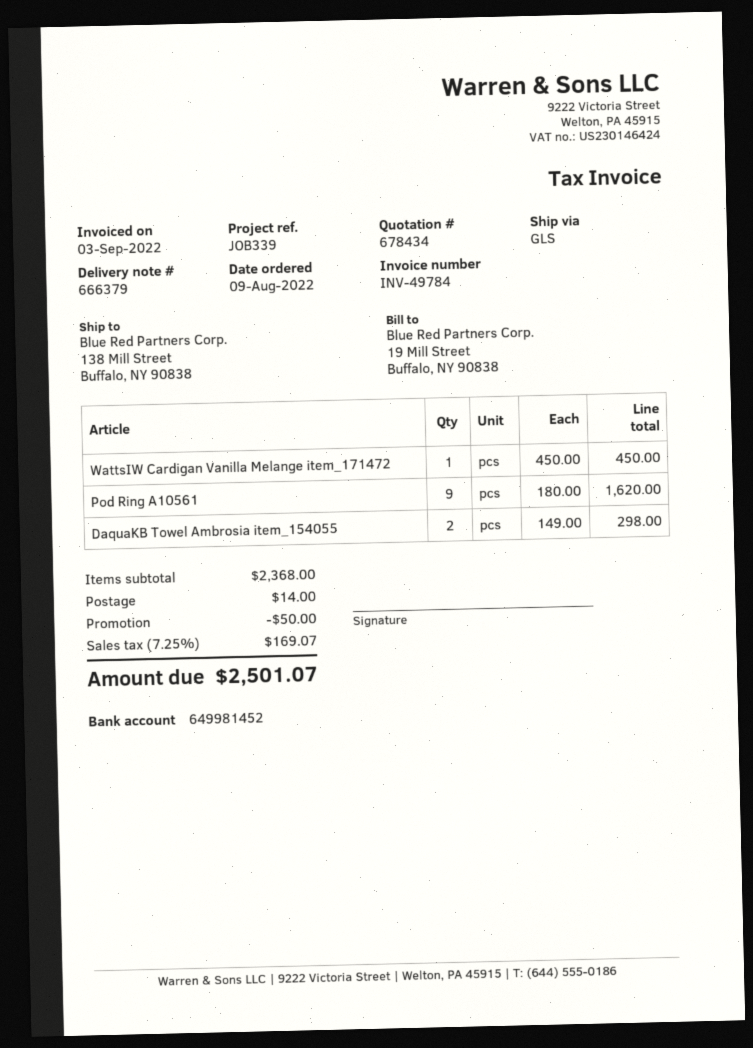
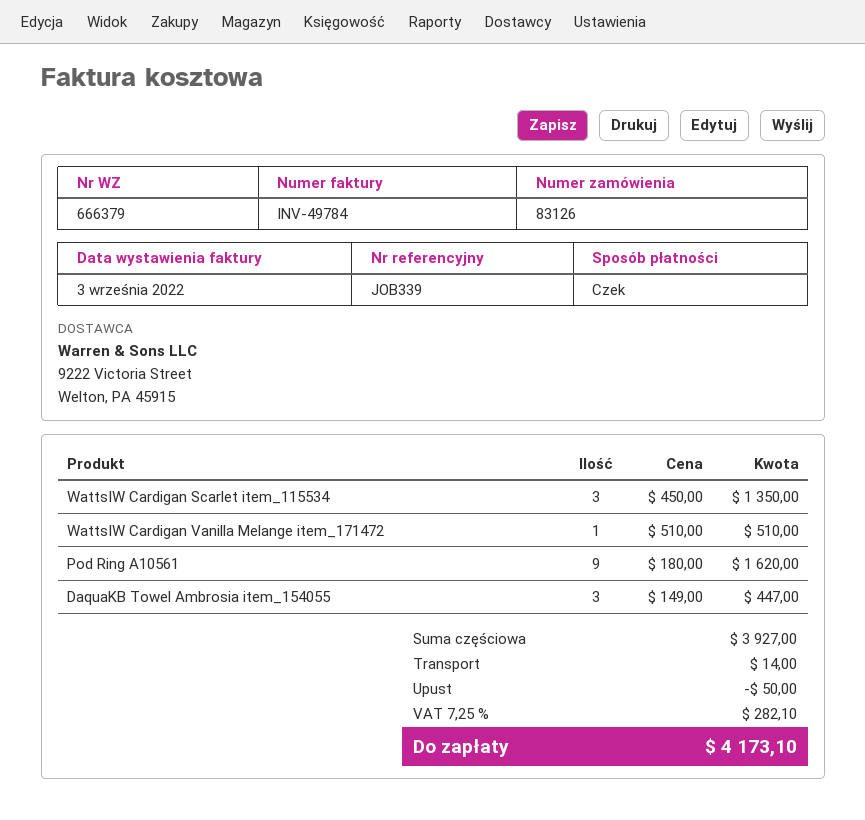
WattsIW Cardigan Vanilla Melange item_171472: 1 x 450.00 = 450.00 -> 1 x 510.00 = 510.00
DaquaKB Towel Ambrosia item_154055: 2 x 149.00 = 298.00 -> 3 x 149.00 = 447.00
WattsIW Cardigan Scarlet item_115534: none -> 3 x 450.00 = 1350.00
subtotal: 2368.00 -> 3927.00
tax: 7.25% = 169.07 -> 7.25% = 282.10
total: 2501.07 -> 4173.10

